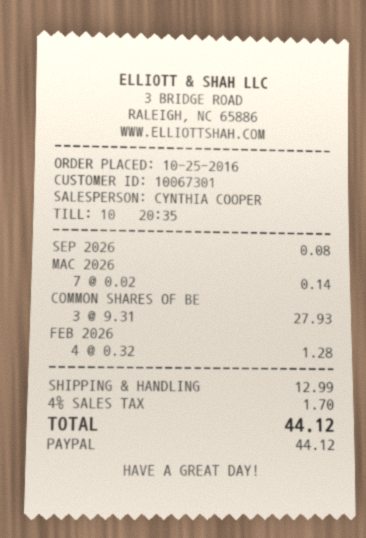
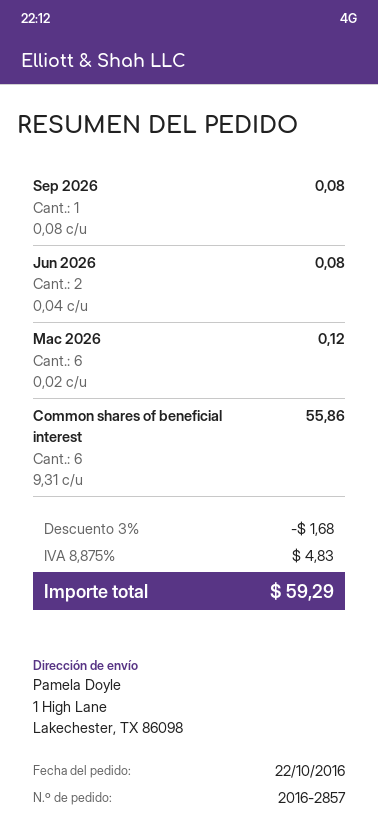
order date: 2016-10-25 -> 2016-10-22
MAC 2026: 7 x 0.02 = 0.14 -> 6 x 0.02 = 0.12
COMMON SHARES OF BE: 3 x 9.31 = 27.93 -> 6 x 9.31 = 55.86
FEB 2026: 4 x 0.32 = 1.28 -> none
Jun 2026: none -> 2 x 0.04 = 0.08
discount: none -> 3% = 1.68
shipping: 12.99 -> none
tax: 4% = 1.70 -> 8.875% = 4.83
total: 44.12 -> 59.29

